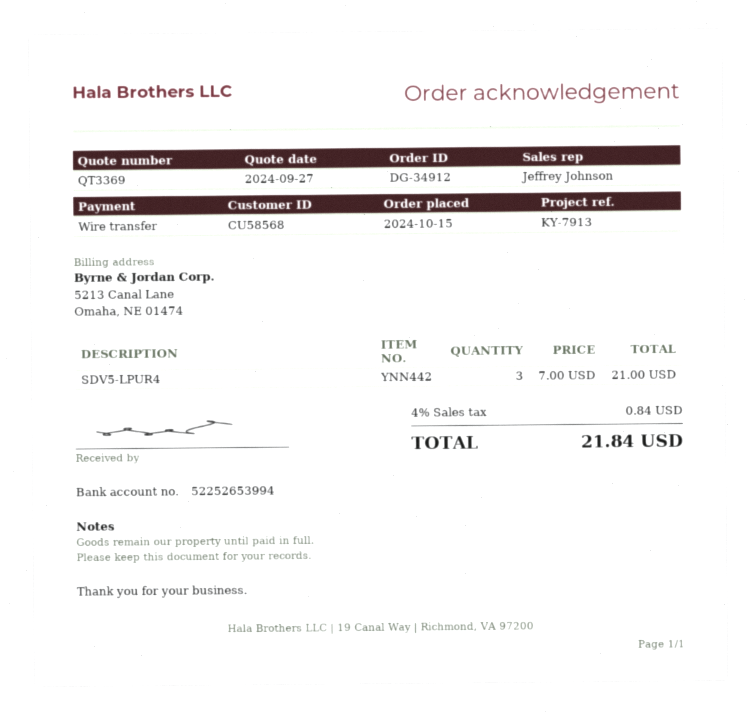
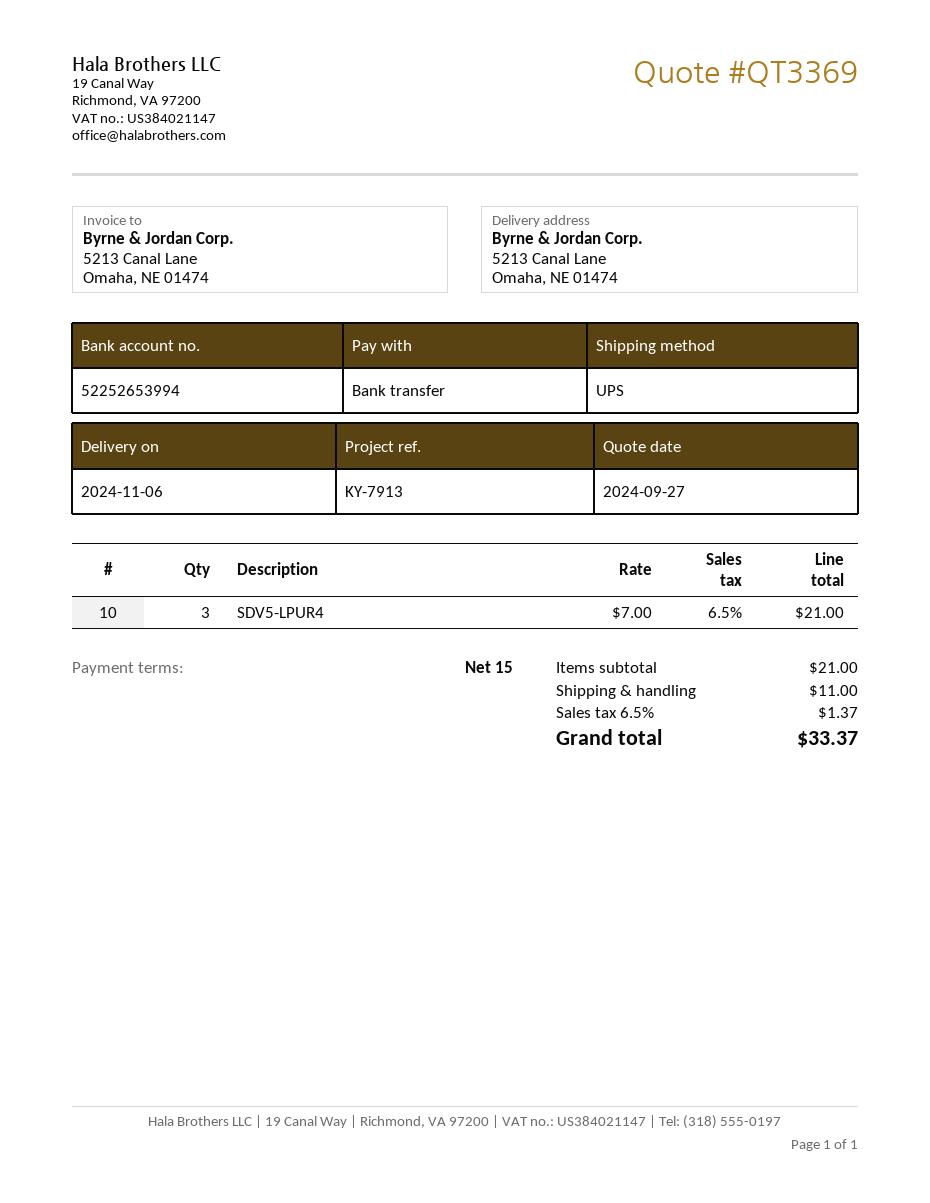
shipping: none -> 11.00
tax: 4% = 0.84 -> 6.5% = 1.37
total: 21.84 -> 33.37

